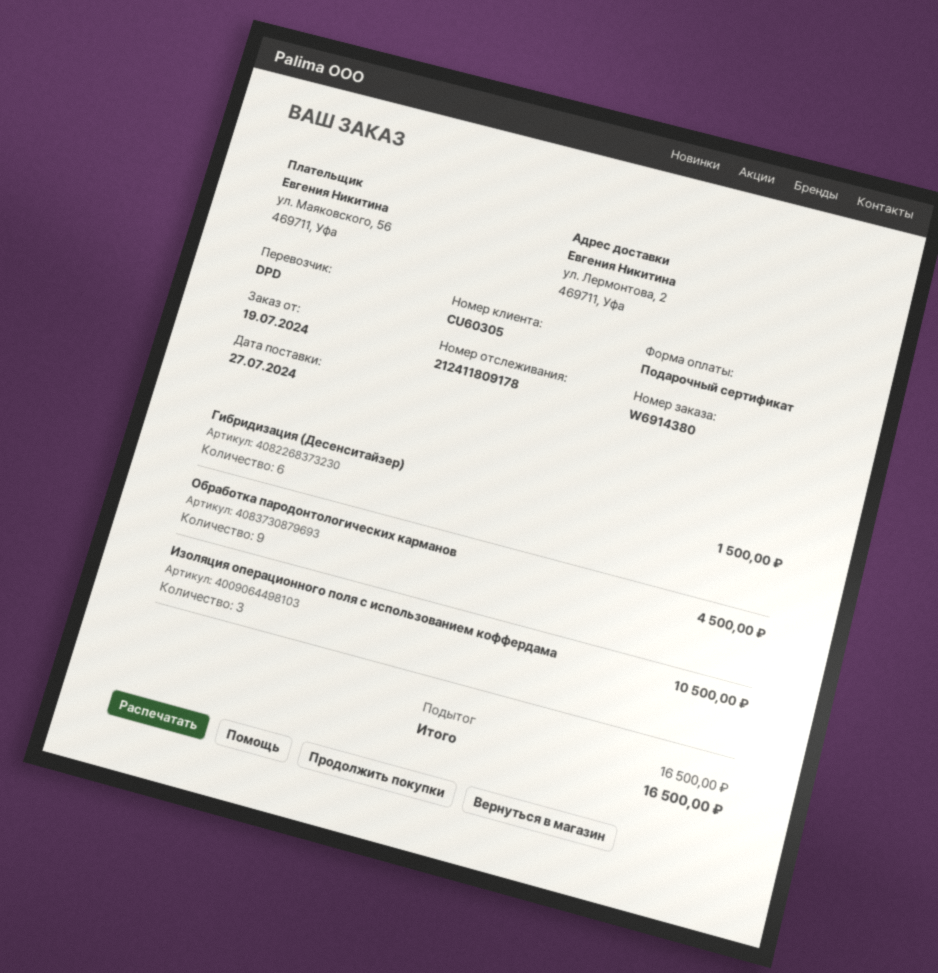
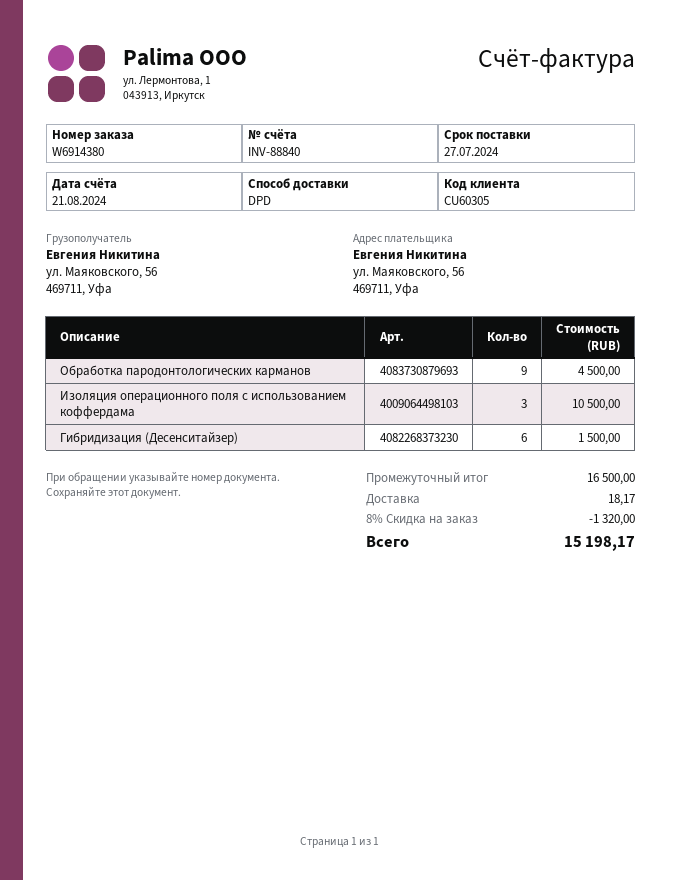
ship to: ул. Лермонтова, 2, 469711, Уфа -> ул. Маяковского, 56, 469711, Уфа
discount: none -> 8% = 1320.00
shipping: none -> 18.17
total: 16500.00 -> 15198.17

